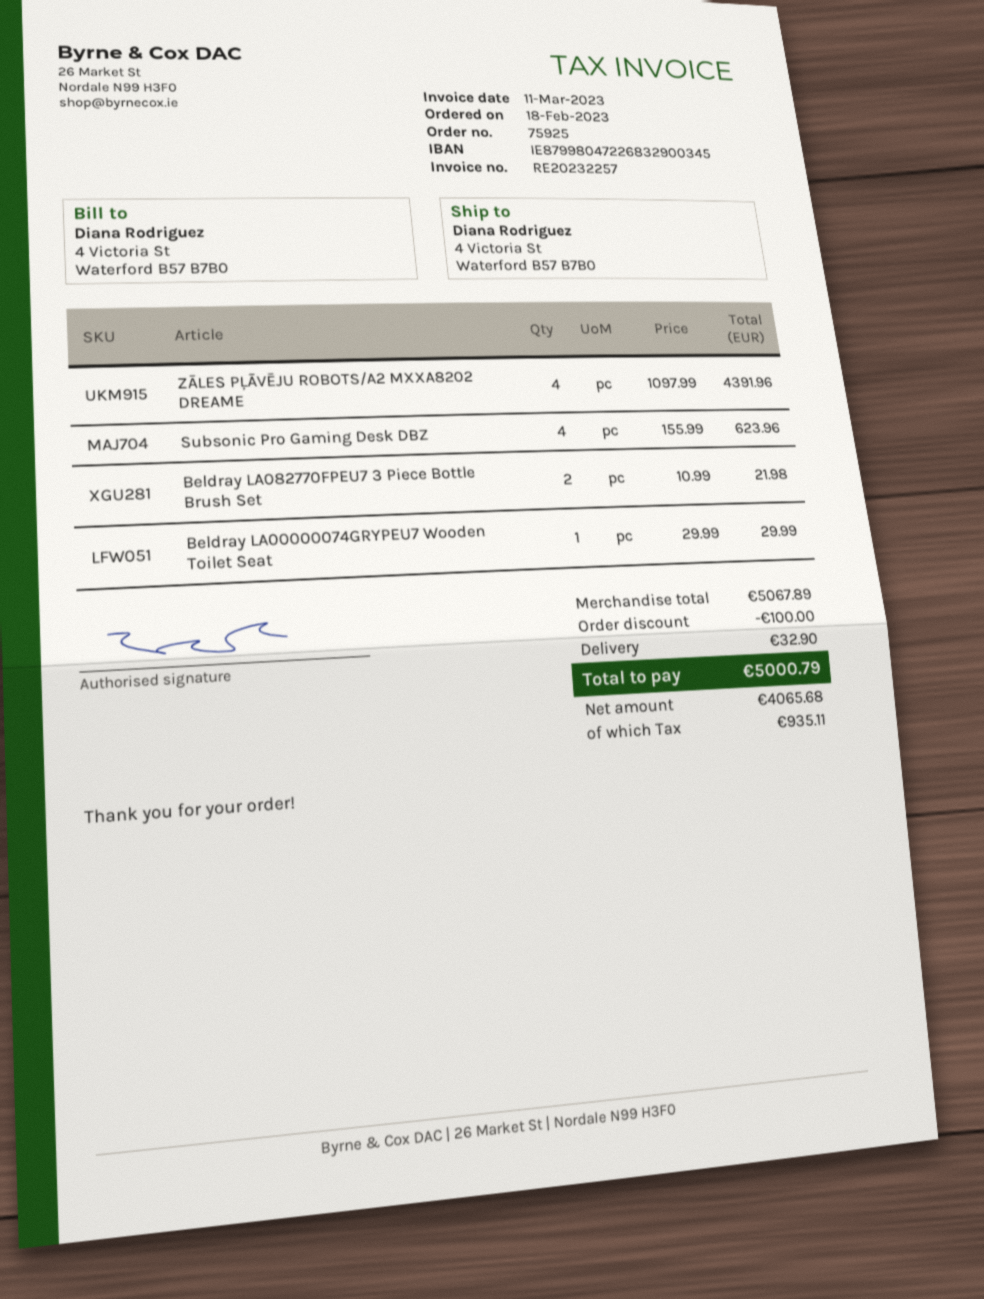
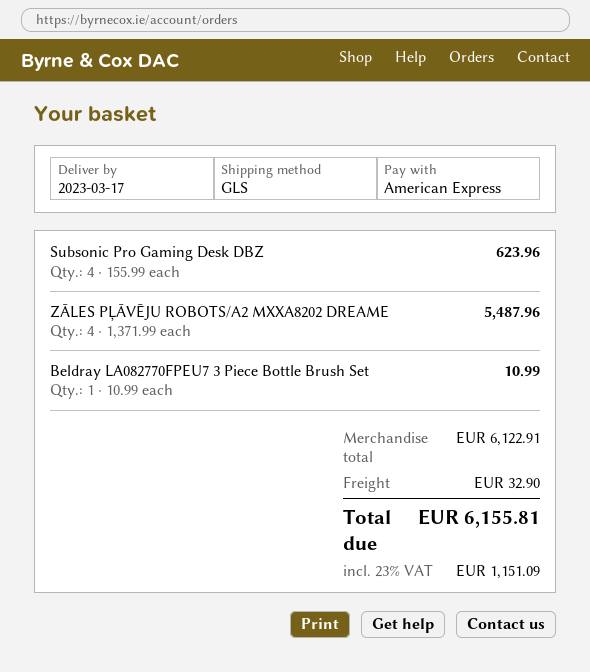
ZĀLES PĻĀVĒJU ROBOTS/A2 MXXA8202 DREAME: 4 x 1097.99 = 4391.96 -> 4 x 1371.99 = 5487.96
Beldray LA082770FPEU7 3 Piece Bottle Brush Set: 2 x 10.99 = 21.98 -> 1 x 10.99 = 10.99
Beldray LA00000074GRYPEU7 Wooden Toilet Seat: 1 x 29.99 = 29.99 -> none
subtotal: 5067.89 -> 6122.91
discount: 100.00 -> none
tax: 935.11 -> 1151.09
total: 5000.79 -> 6155.81

